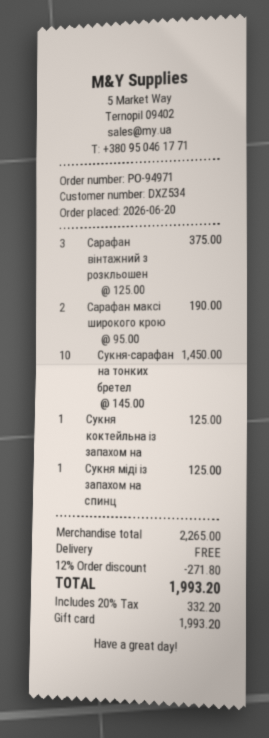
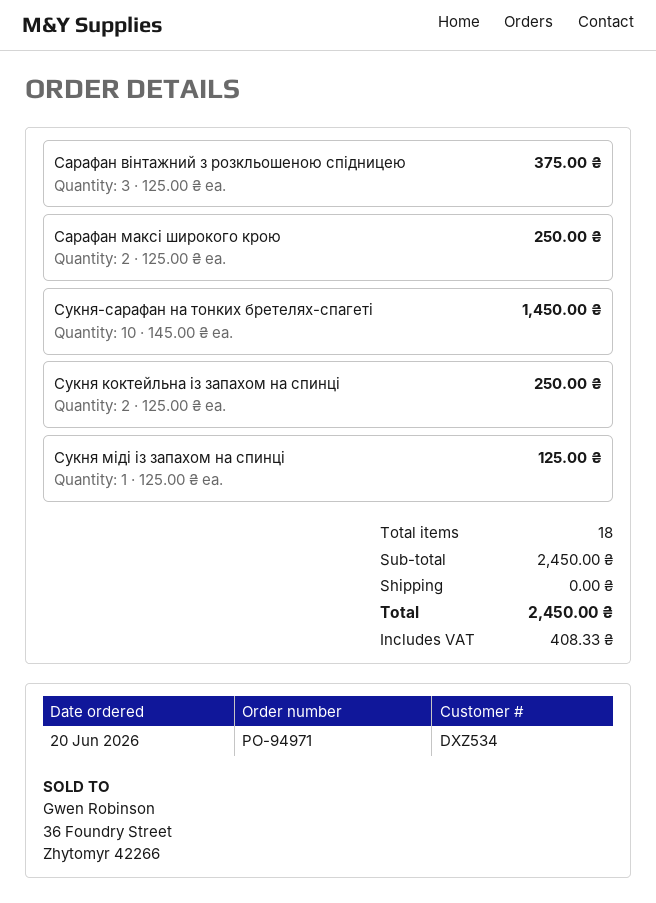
Сарафан максі широкого крою: 2 x 95.00 = 190.00 -> 2 x 125.00 = 250.00
Сукня коктейльна із запахом на: 1 x 125.00 = 125.00 -> 2 x 125.00 = 250.00
subtotal: 2265.00 -> 2450.00
discount: 12% = 271.80 -> none
tax: 332.20 -> 408.33
total: 1993.20 -> 2450.00

